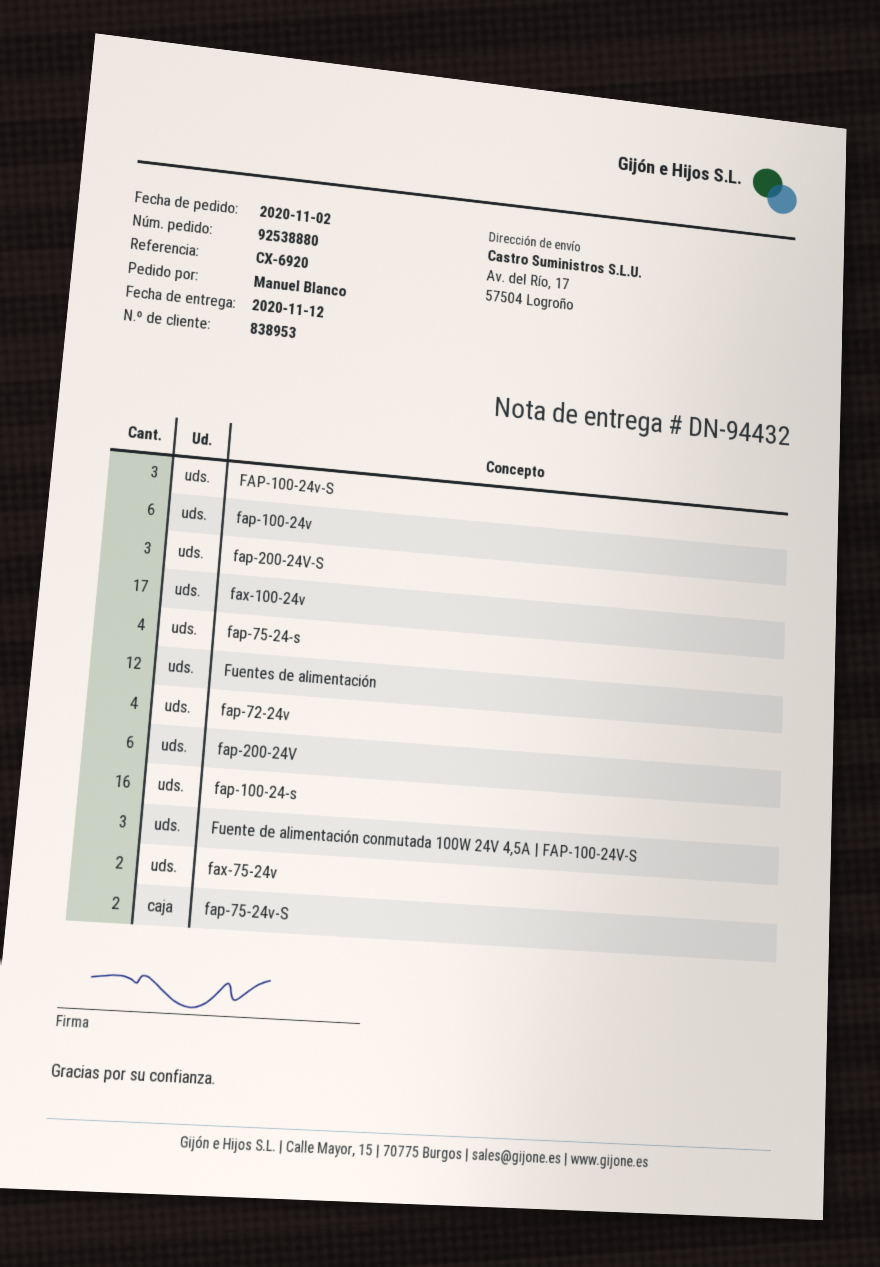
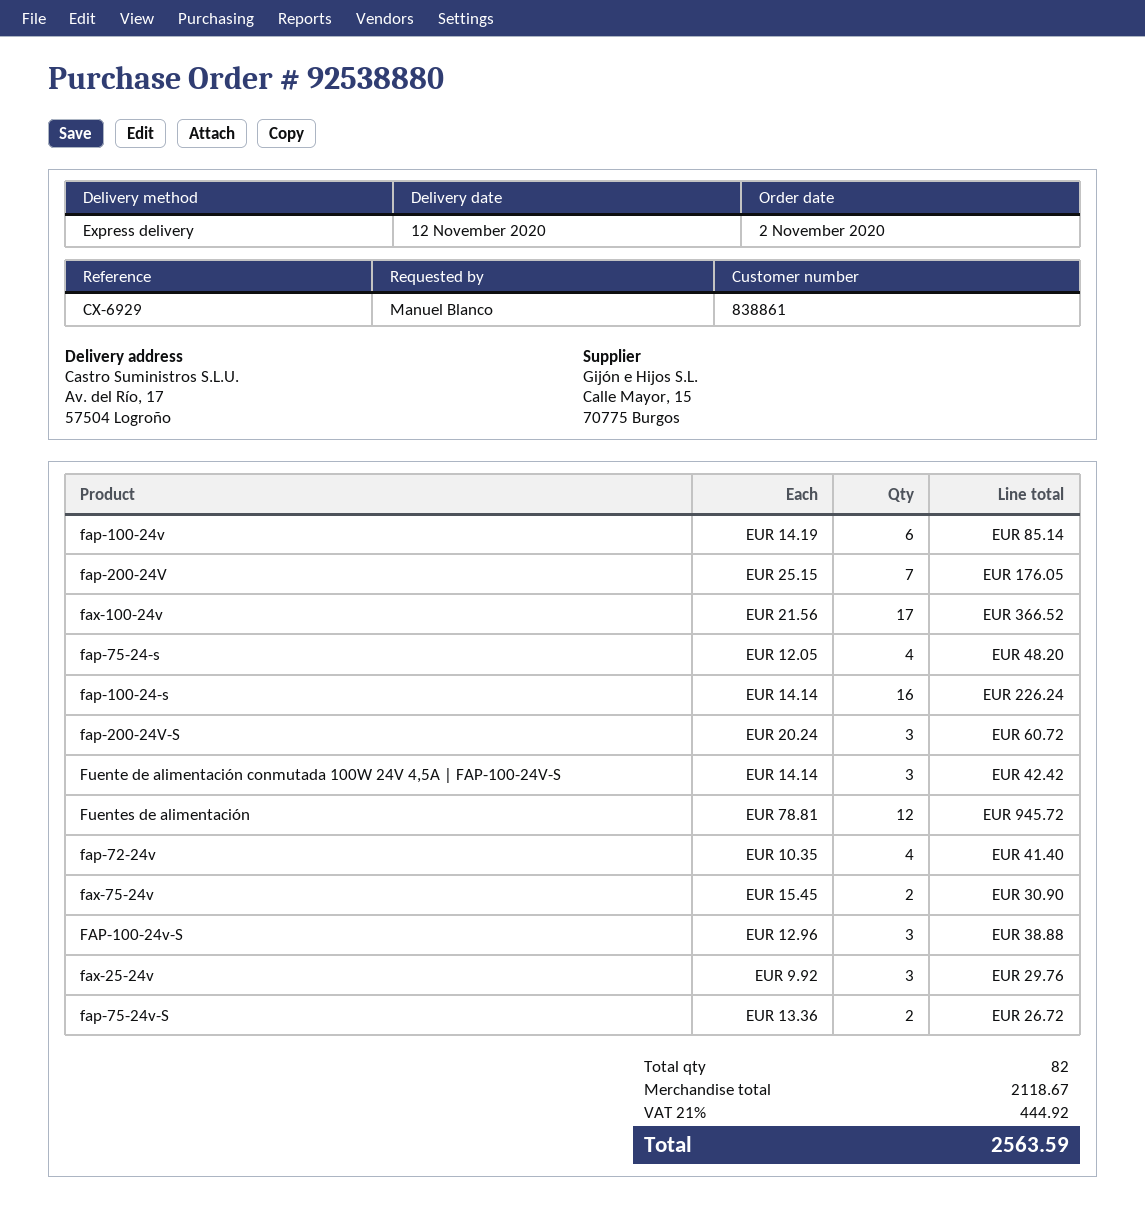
customer number: 838953 -> 838861
reference: CX-6920 -> CX-6929
fap-200-24V: 6 -> 7
fax-25-24v: none -> 3

